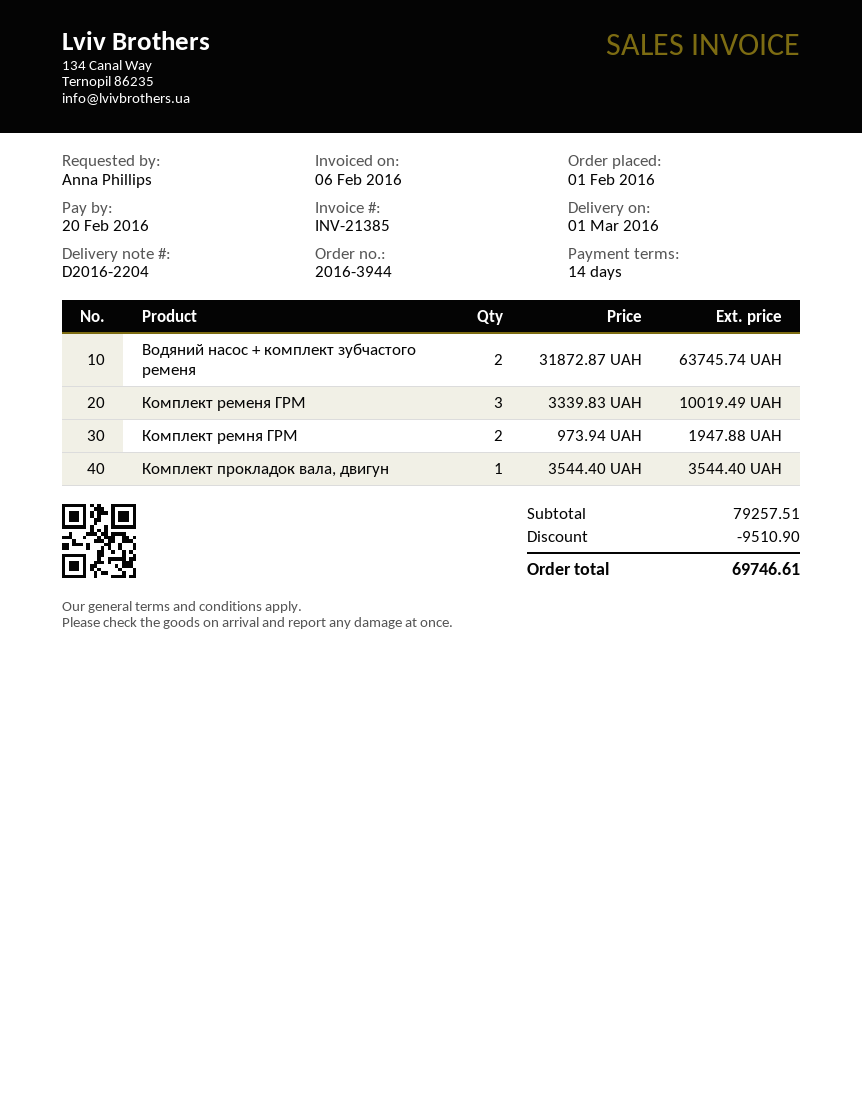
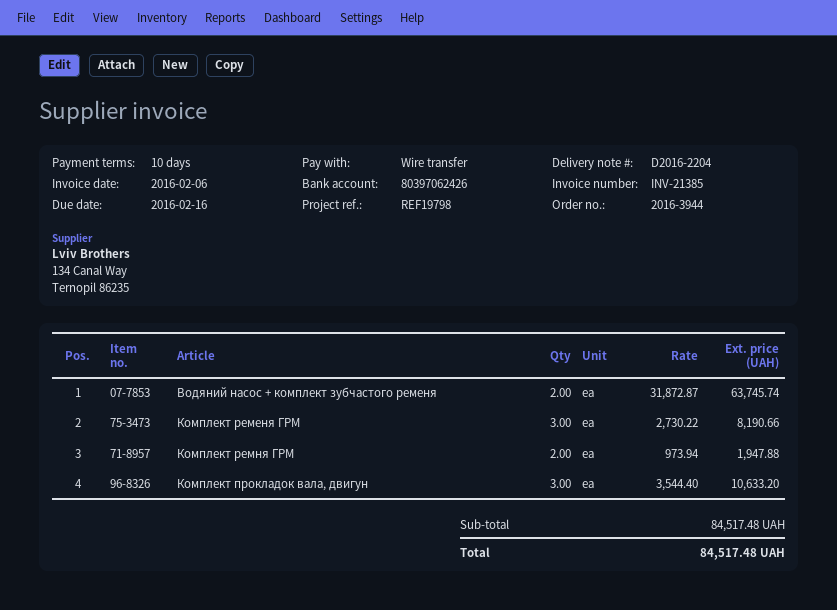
payment terms: 14 days -> 10 days
due date: 2016-02-20 -> 2016-02-16
Комплект ременя ГРМ: 3 x 3339.83 = 10019.49 -> 3 x 2730.22 = 8190.66
Комплект прокладок вала, двигун: 1 x 3544.40 = 3544.40 -> 3 x 3544.40 = 10633.20
subtotal: 79257.51 -> 84517.48
discount: 9510.90 -> none
total: 69746.61 -> 84517.48

